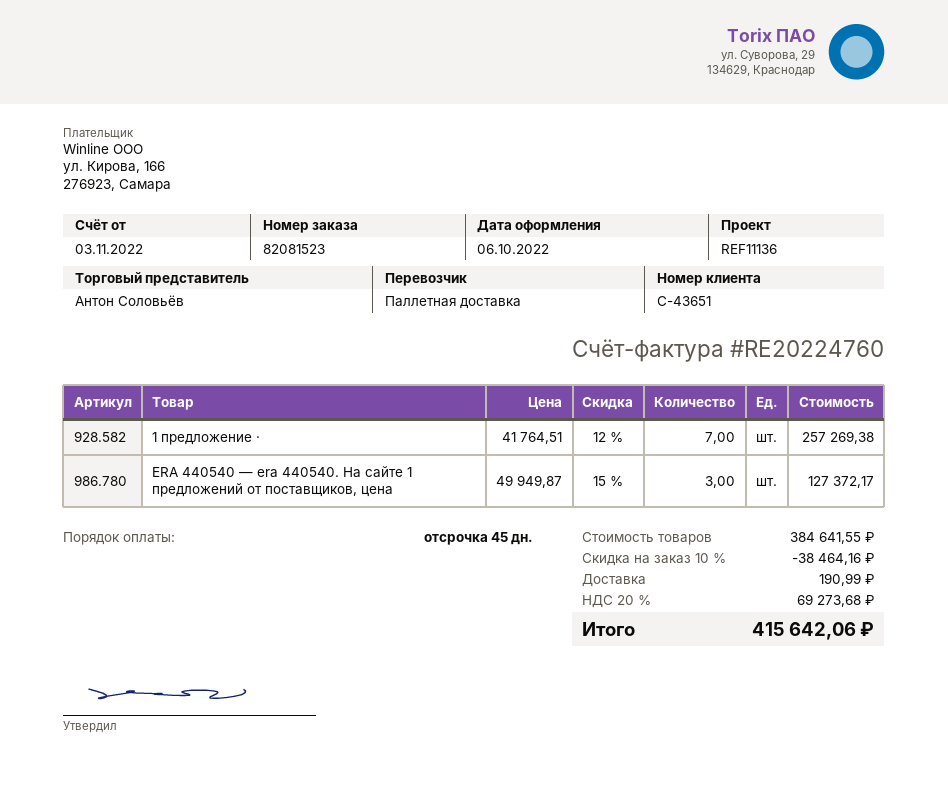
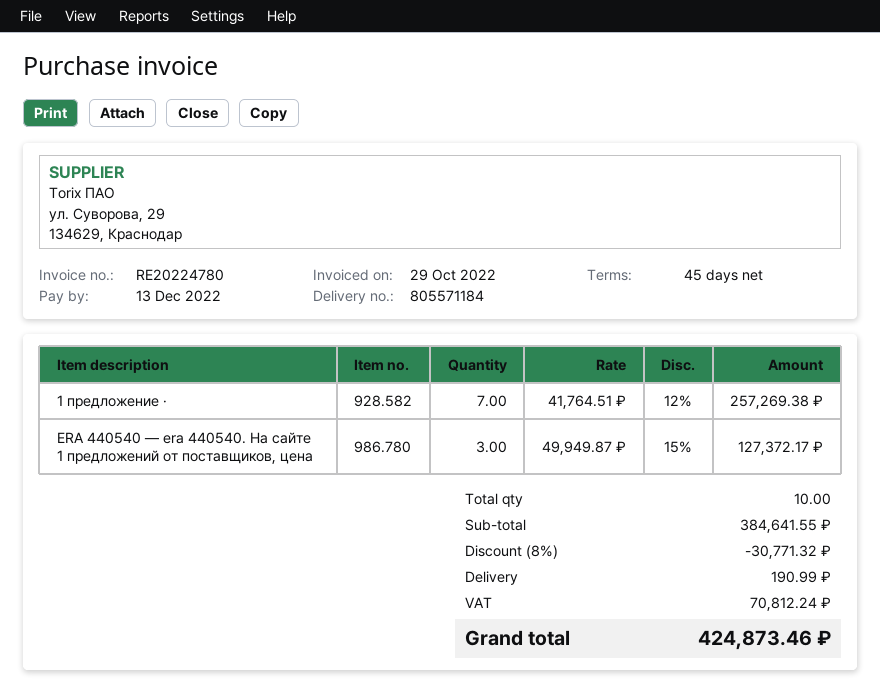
invoice number: RE20224760 -> RE20224780
invoice date: 2022-11-03 -> 2022-10-29
discount: 10% = 38464.16 -> 8% = 30771.32
tax: 69273.68 -> 70812.24
total: 415642.06 -> 424873.46

